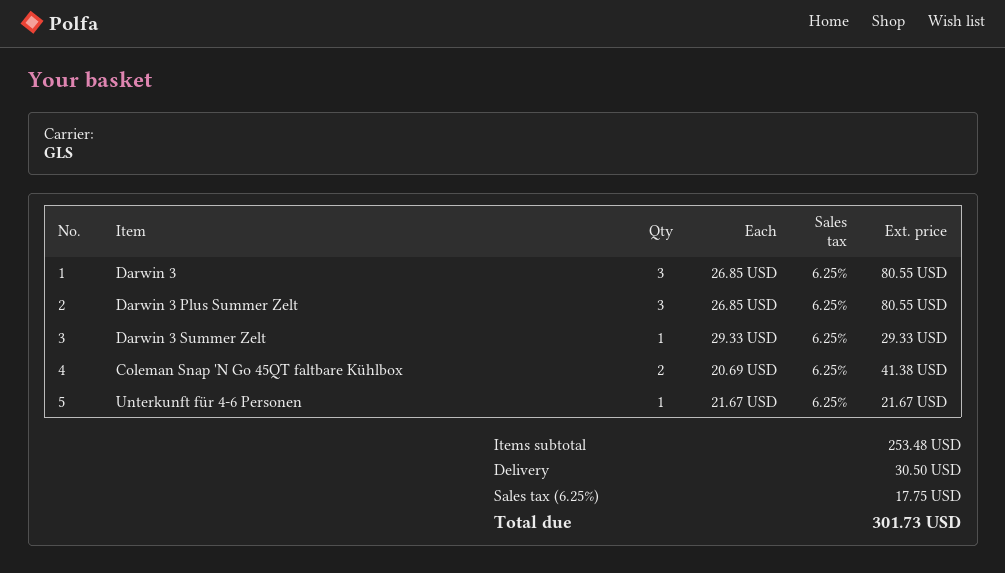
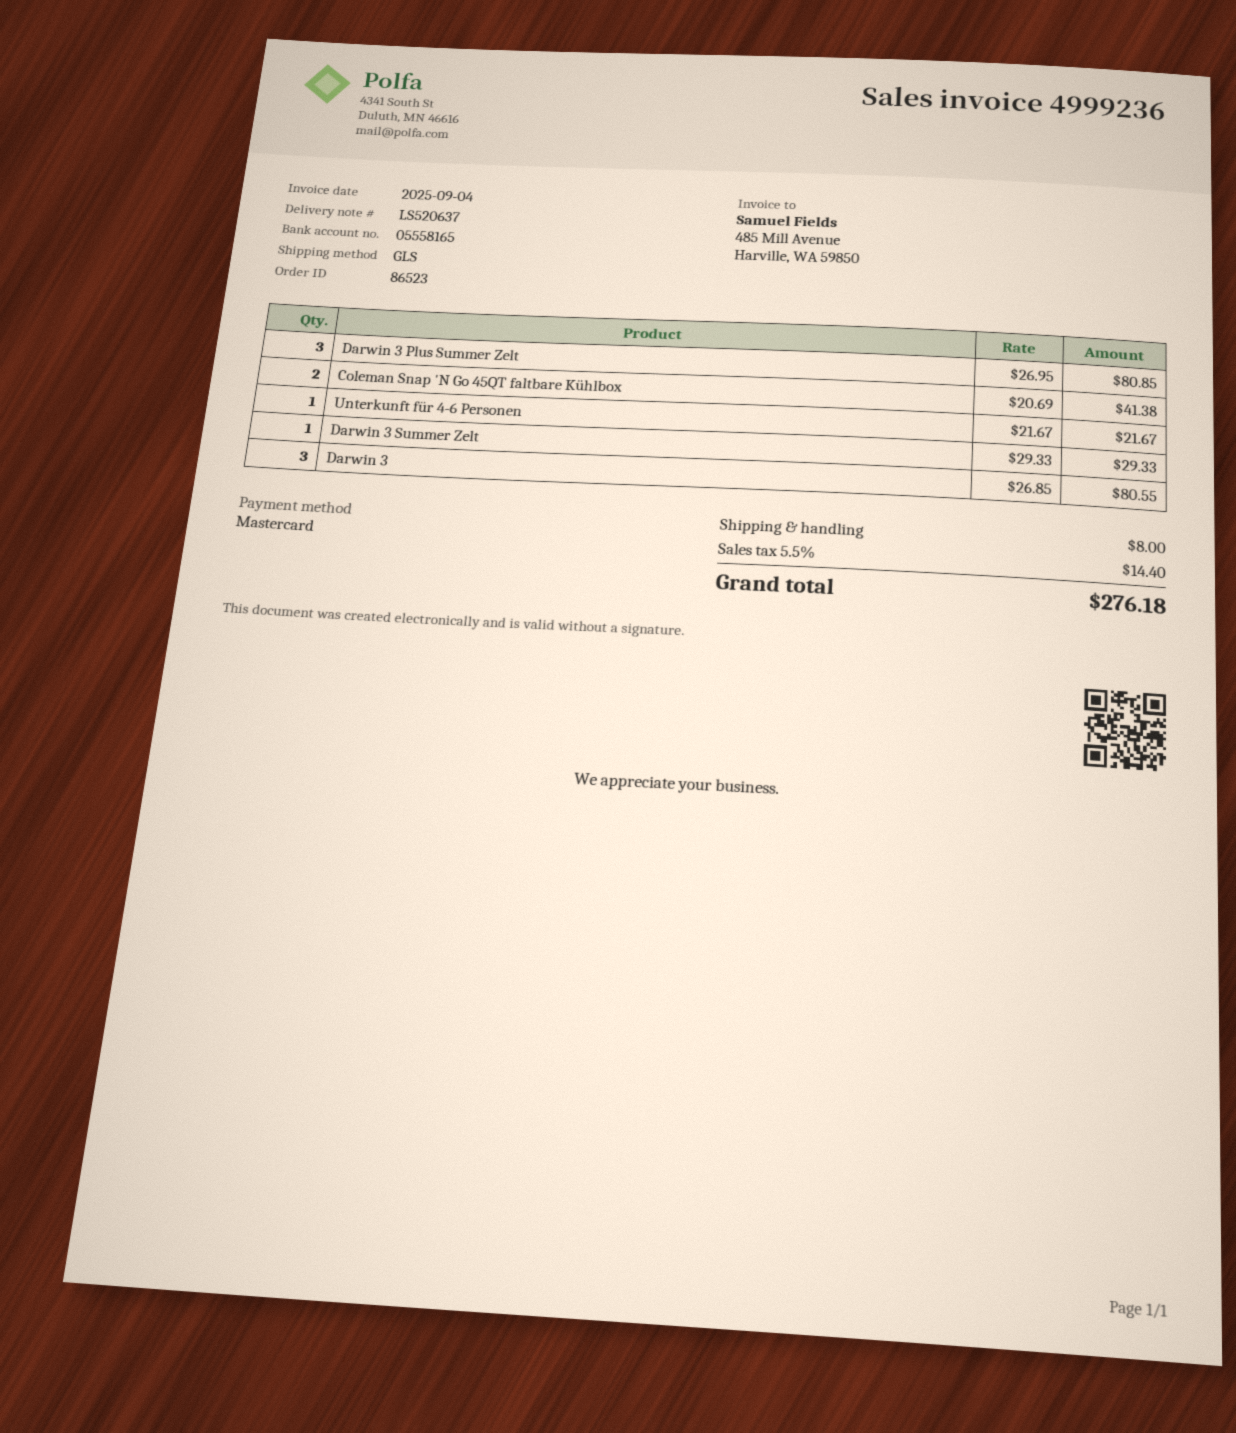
Darwin 3 Plus Summer Zelt: 3 x 26.85 = 80.55 -> 3 x 26.95 = 80.85
shipping: 30.50 -> 8.00
tax: 6.25% = 17.75 -> 5.5% = 14.40
total: 301.73 -> 276.18

